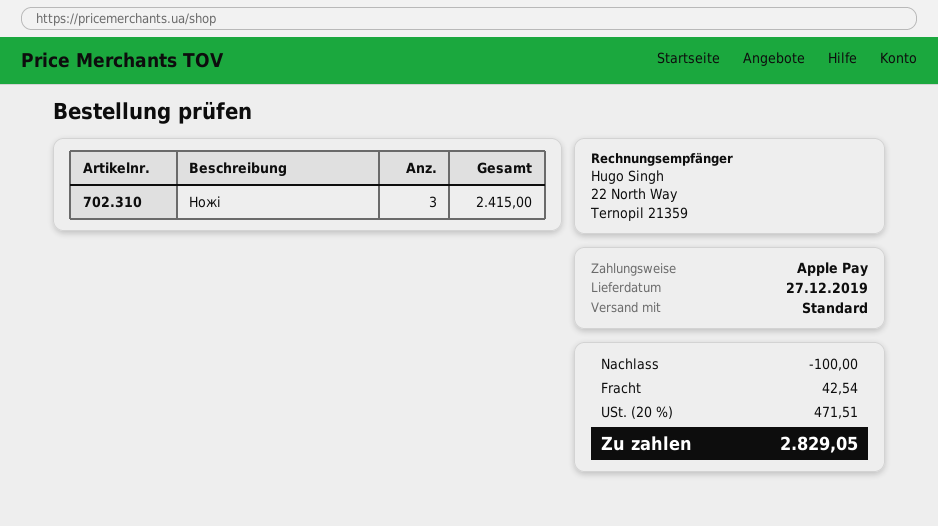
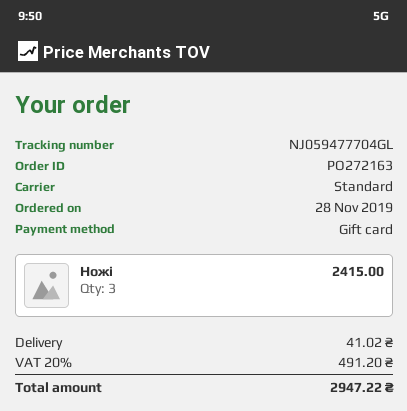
payment method: Apple Pay -> gift card
discount: 100.00 -> none
shipping: 42.54 -> 41.02
tax: 20% = 471.51 -> 20% = 491.20
total: 2829.05 -> 2947.22

